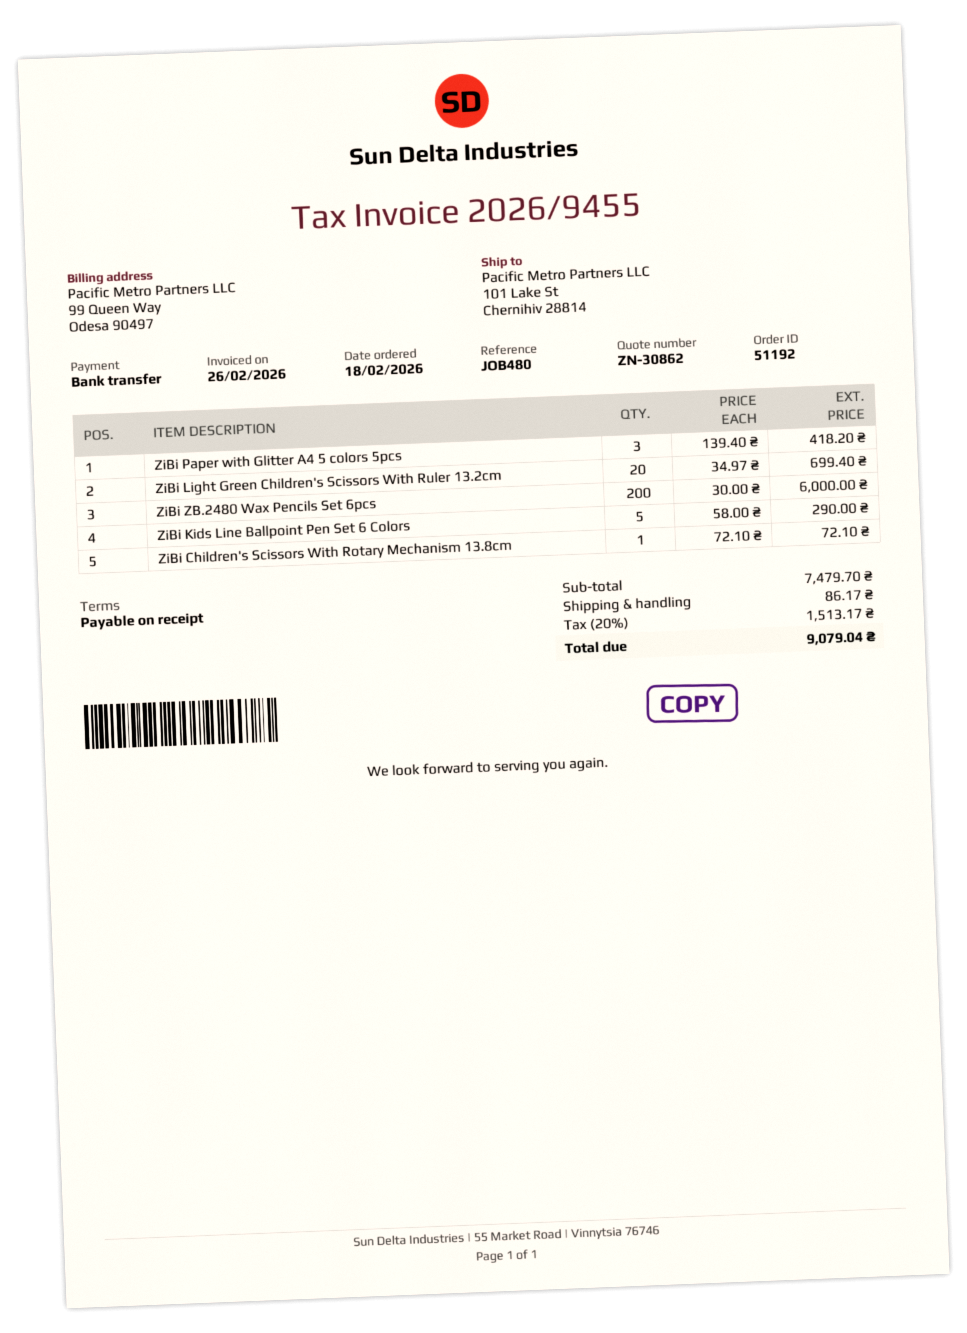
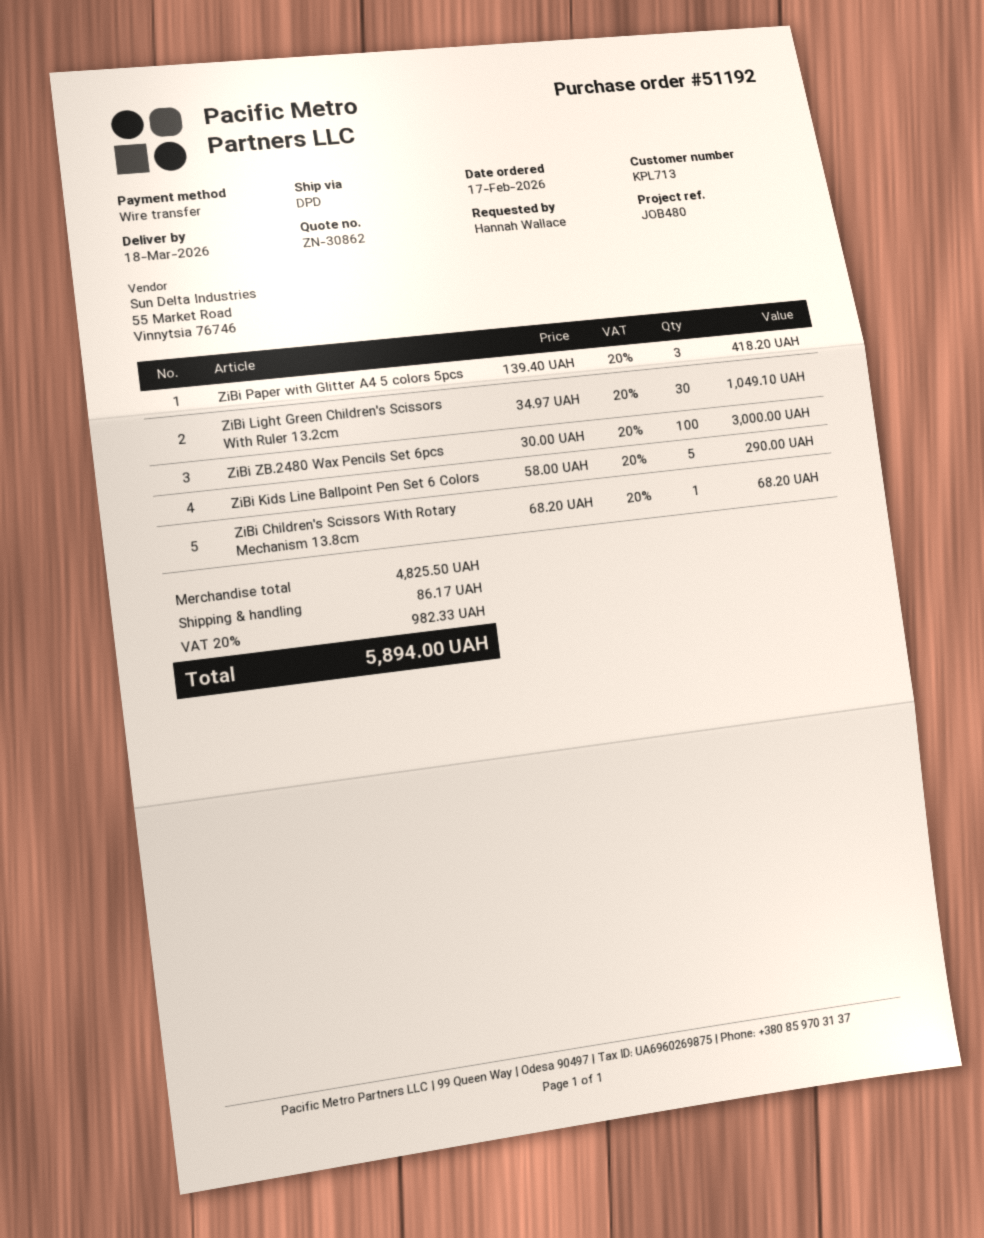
order date: 2026-02-18 -> 2026-02-17
ZiBi Light Green Children's Scissors With Ruler 13.2cm: 20 x 34.97 = 699.40 -> 30 x 34.97 = 1049.10
ZiBi ZB.2480 Wax Pencils Set 6pcs: 200 x 30.00 = 6000.00 -> 100 x 30.00 = 3000.00
ZiBi Children's Scissors With Rotary Mechanism 13.8cm: 1 x 72.10 = 72.10 -> 1 x 68.20 = 68.20
subtotal: 7479.70 -> 4825.50
tax: 20% = 1513.17 -> 20% = 982.33
total: 9079.04 -> 5894.00

